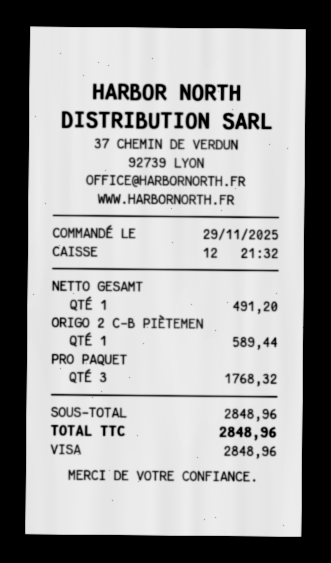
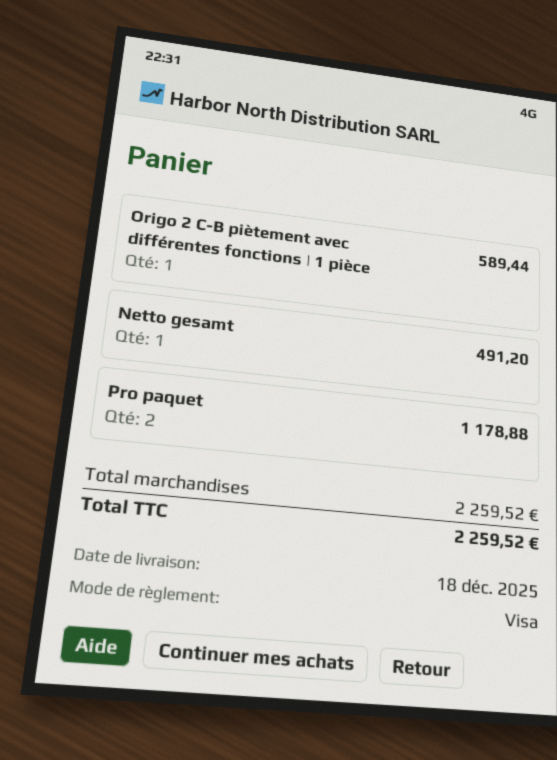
PRO PAQUET: 3 for 1768.32 -> 2 for 1178.88
subtotal: 2848.96 -> 2259.52
total: 2848.96 -> 2259.52

